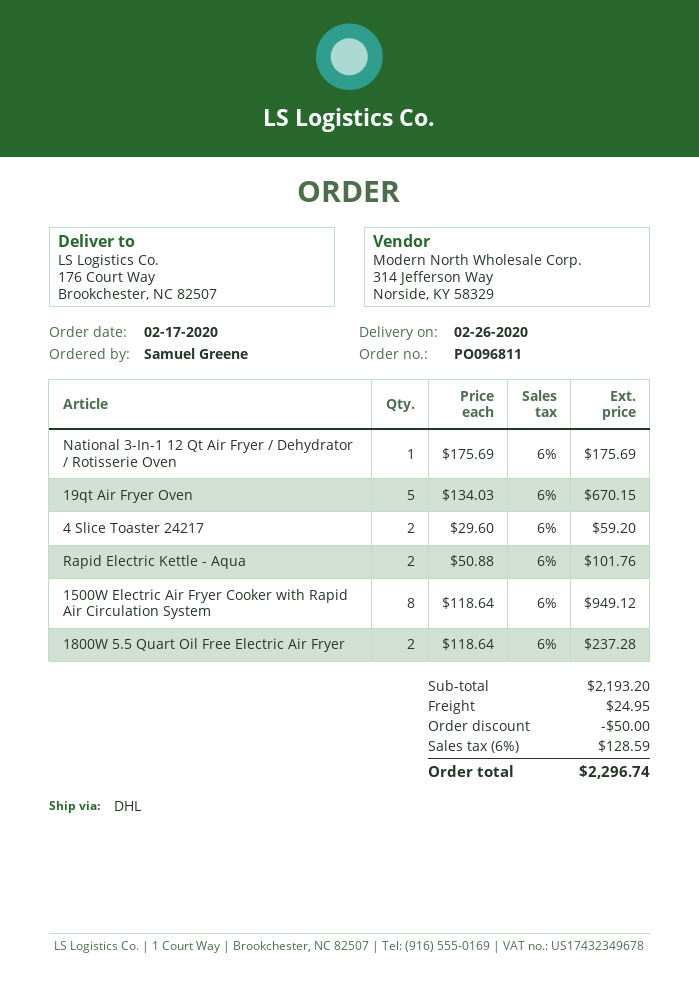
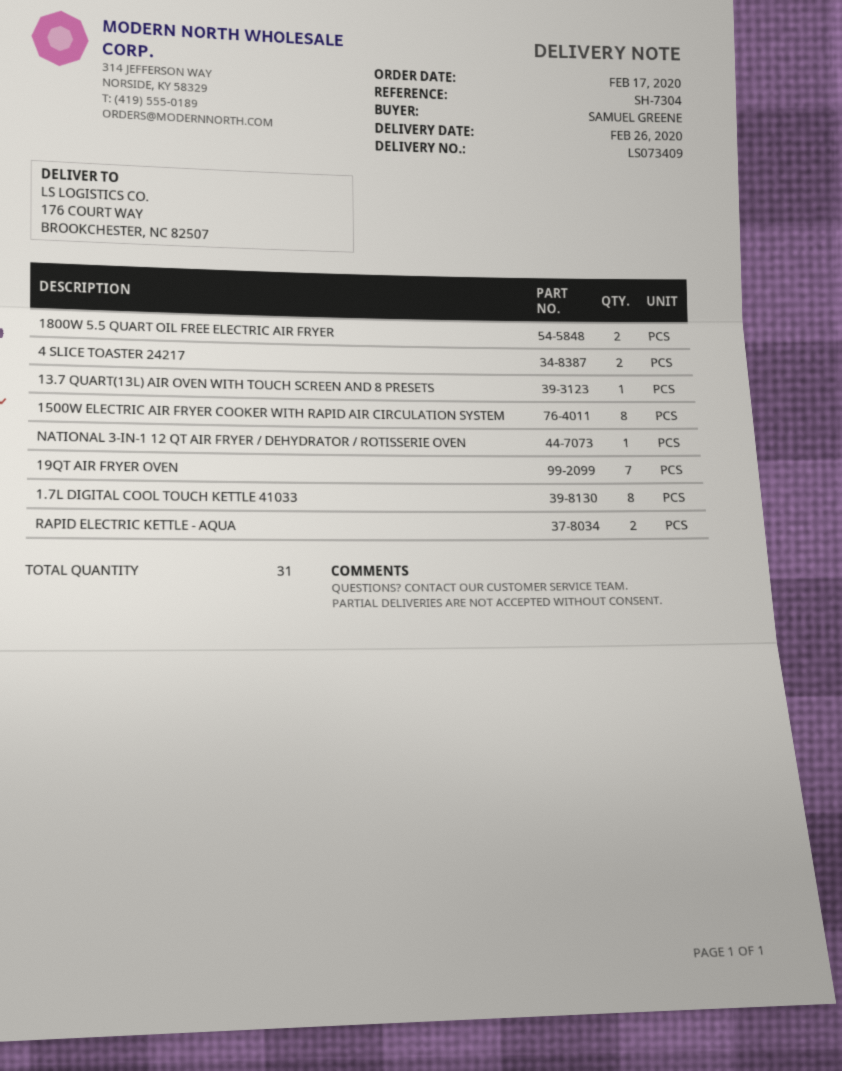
19qt Air Fryer Oven: 5 -> 7
13.7 QUART(13L) AIR OVEN WITH TOUCH SCREEN AND 8 PRESETS: none -> 1
1.7L DIGITAL COOL TOUCH KETTLE 41033: none -> 8

